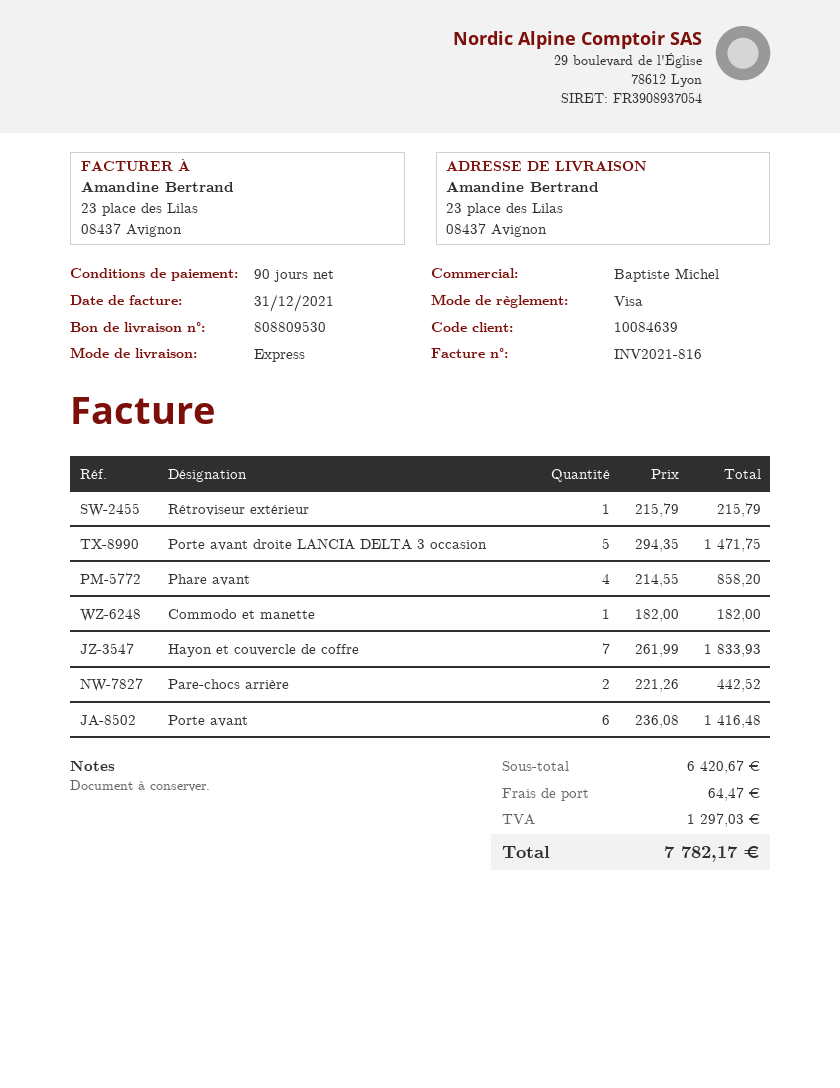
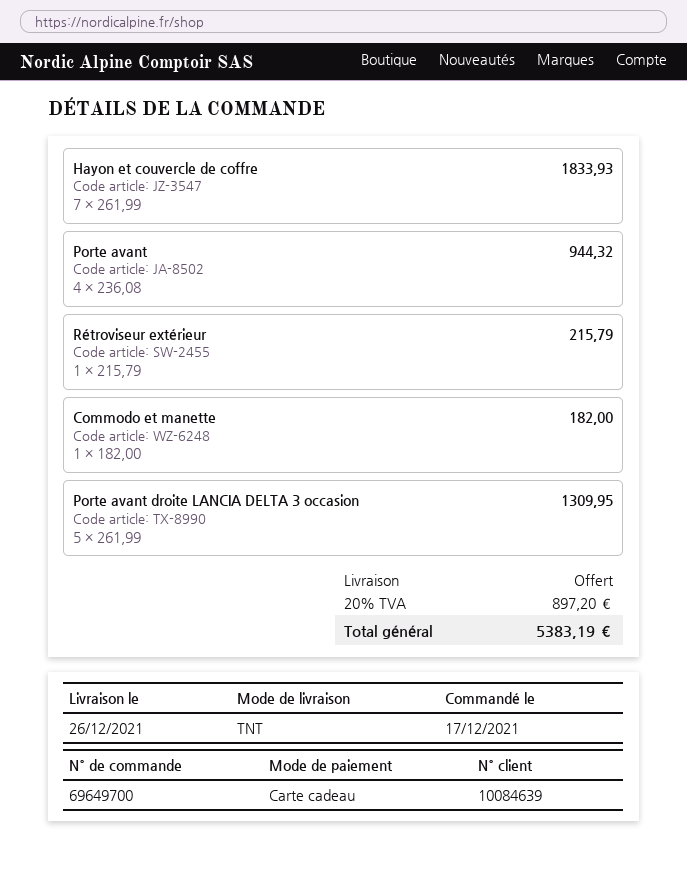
payment method: Visa -> gift card
shipping method: express -> TNT
Porte avant droite LANCIA DELTA 3 occasion: 5 x 294.35 = 1471.75 -> 5 x 261.99 = 1309.95
Phare avant: 4 x 214.55 = 858.20 -> none
Pare-chocs arrière: 2 x 221.26 = 442.52 -> none
Porte avant: 6 x 236.08 = 1416.48 -> 4 x 236.08 = 944.32
shipping: 64.47 -> 0.00
tax: 1297.03 -> 897.20
total: 7782.17 -> 5383.19

